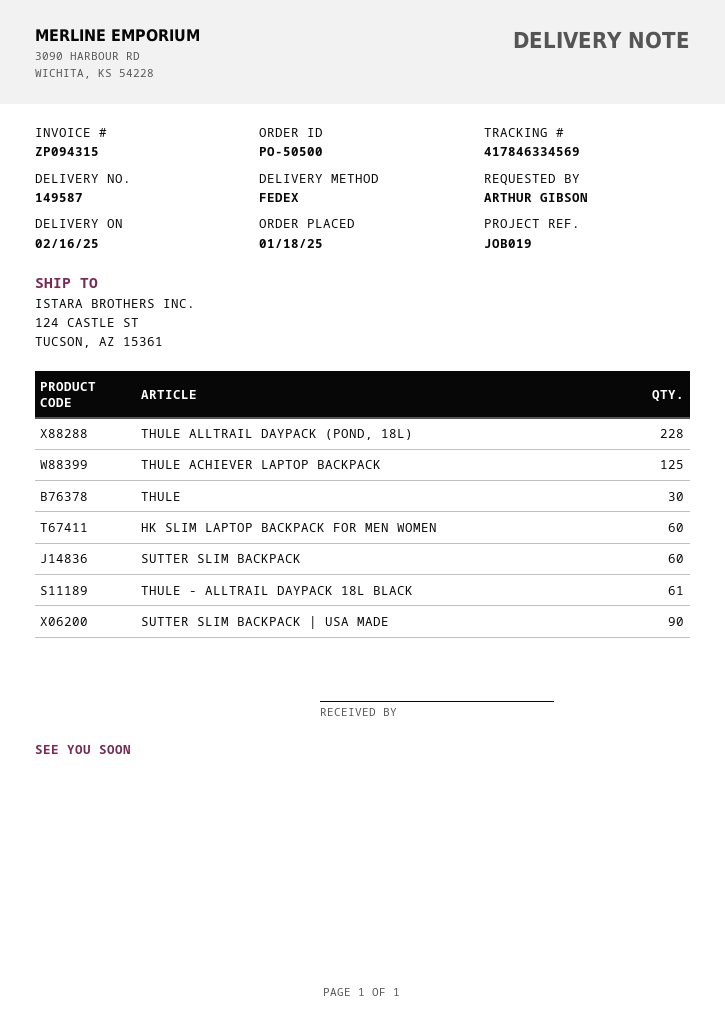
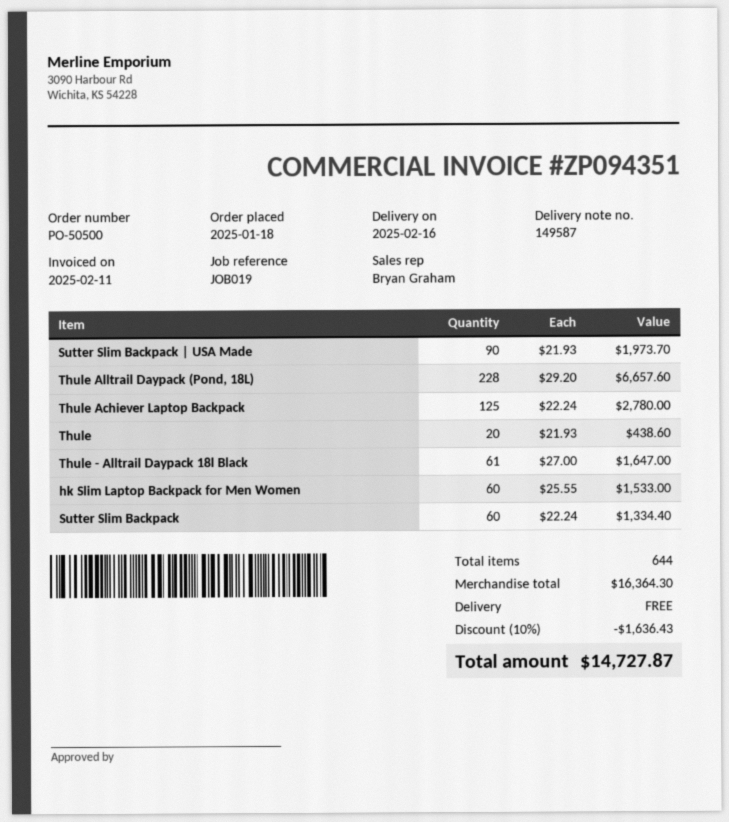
invoice number: ZP094315 -> ZP094351
THULE: 30 -> 20

